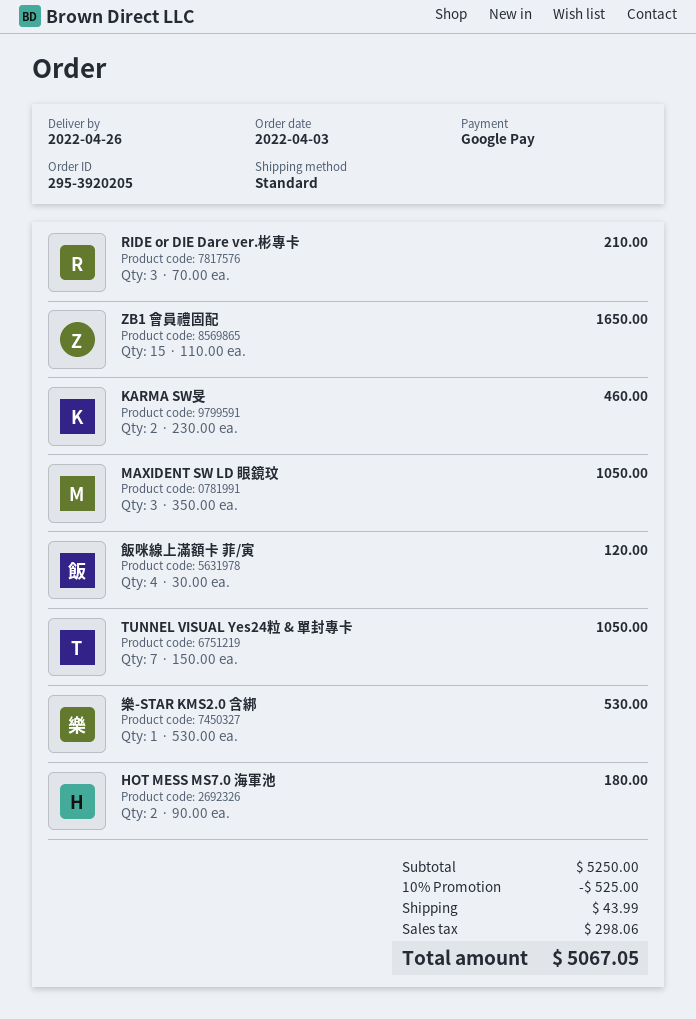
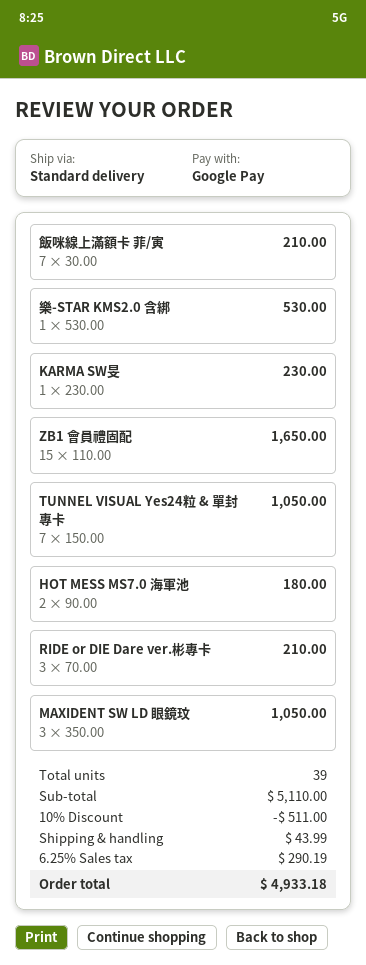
KARMA SW旻: 2 x 230.00 = 460.00 -> 1 x 230.00 = 230.00
飯咪線上滿額卡 菲/寅: 4 x 30.00 = 120.00 -> 7 x 30.00 = 210.00
subtotal: 5250.00 -> 5110.00
discount: 10% = 525.00 -> 10% = 511.00
tax: 298.06 -> 290.19
total: 5067.05 -> 4933.18

